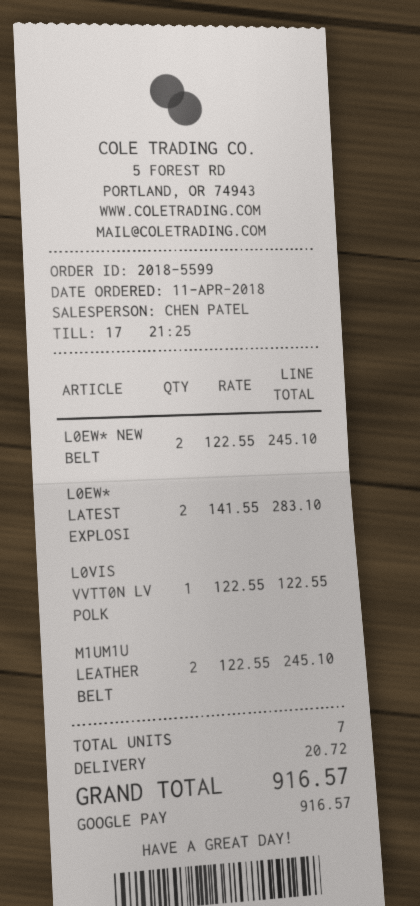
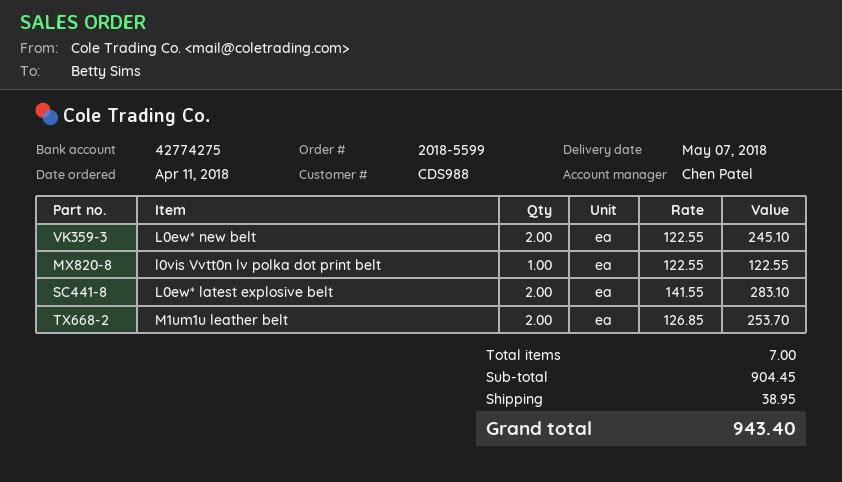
M1UM1U LEATHER BELT: 2 x 122.55 = 245.10 -> 2 x 126.85 = 253.70
shipping: 20.72 -> 38.95
total: 916.57 -> 943.40

